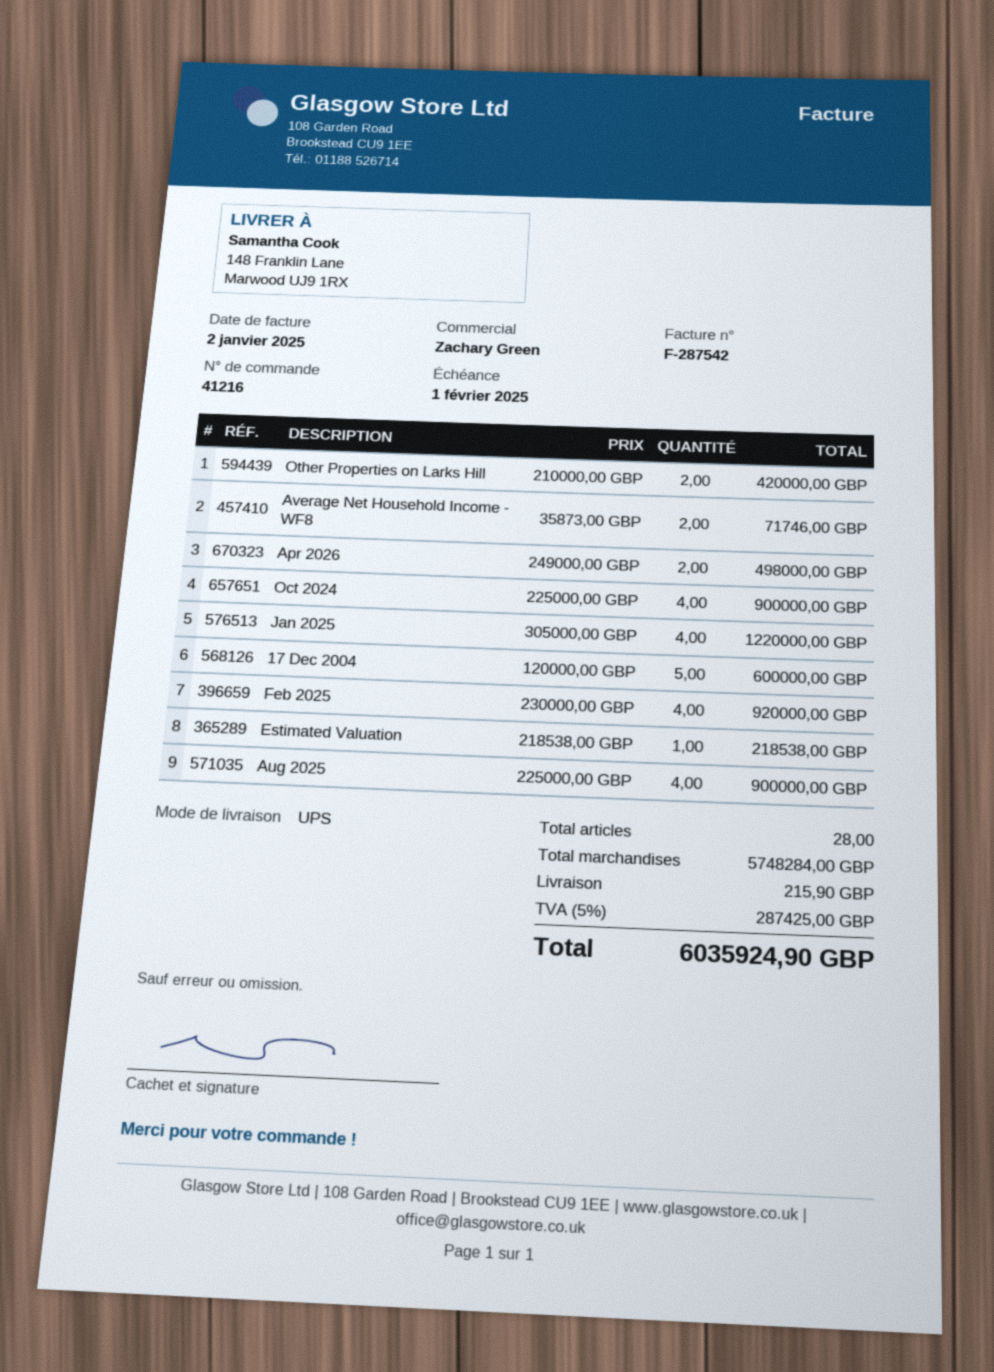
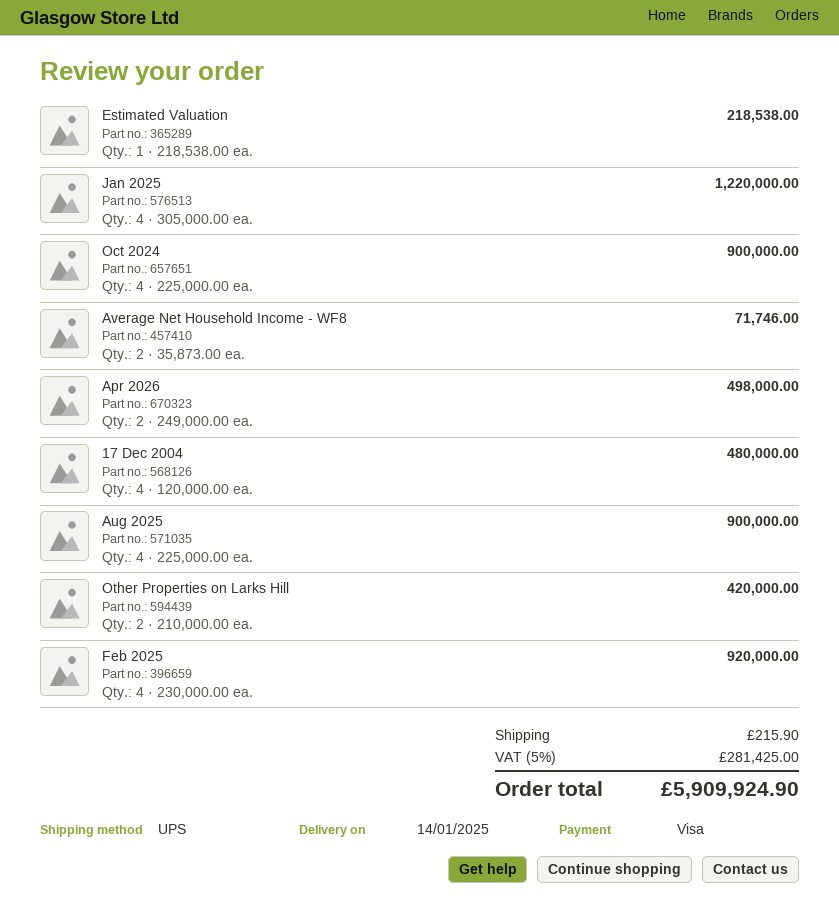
17 Dec 2004: 5 x 120000.00 = 600000.00 -> 4 x 120000.00 = 480000.00
tax: 5% = 287425.00 -> 5% = 281425.00
total: 6035924.90 -> 5909924.90

